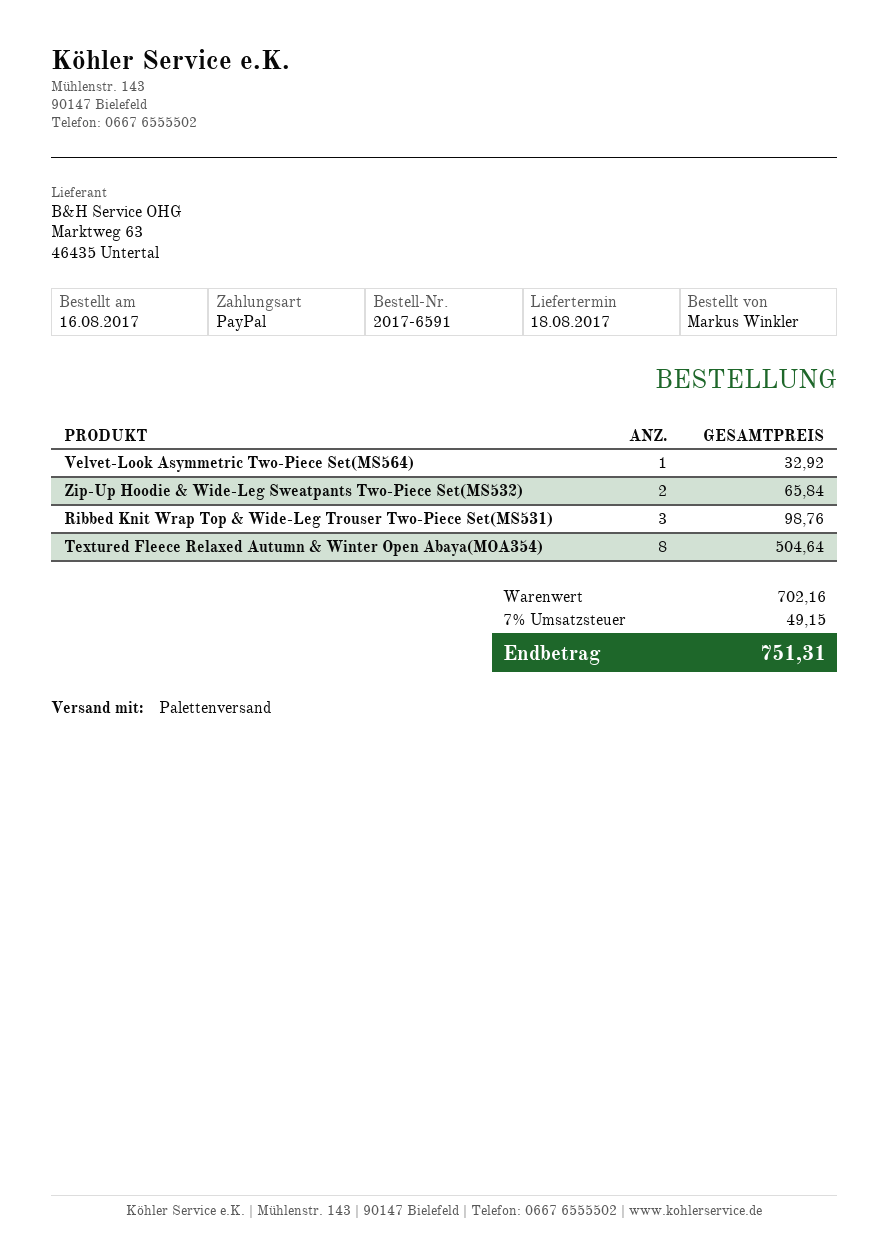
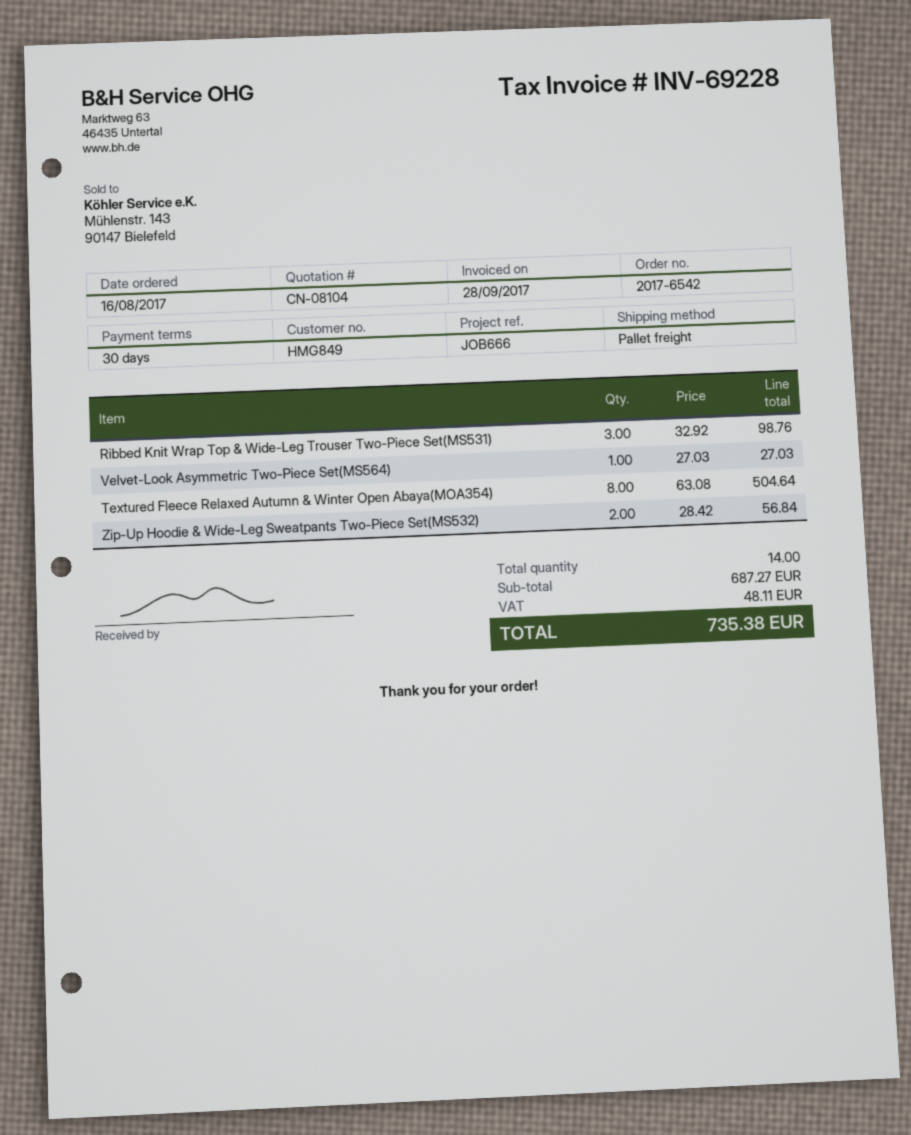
order number: 2017-6591 -> 2017-6542
Velvet-Look Asymmetric Two-Piece Set(MS564): 1 for 32.92 -> 1 for 27.03
Zip-Up Hoodie & Wide-Leg Sweatpants Two-Piece Set(MS532): 2 for 65.84 -> 2 for 56.84
subtotal: 702.16 -> 687.27
tax: 49.15 -> 48.11
total: 751.31 -> 735.38

